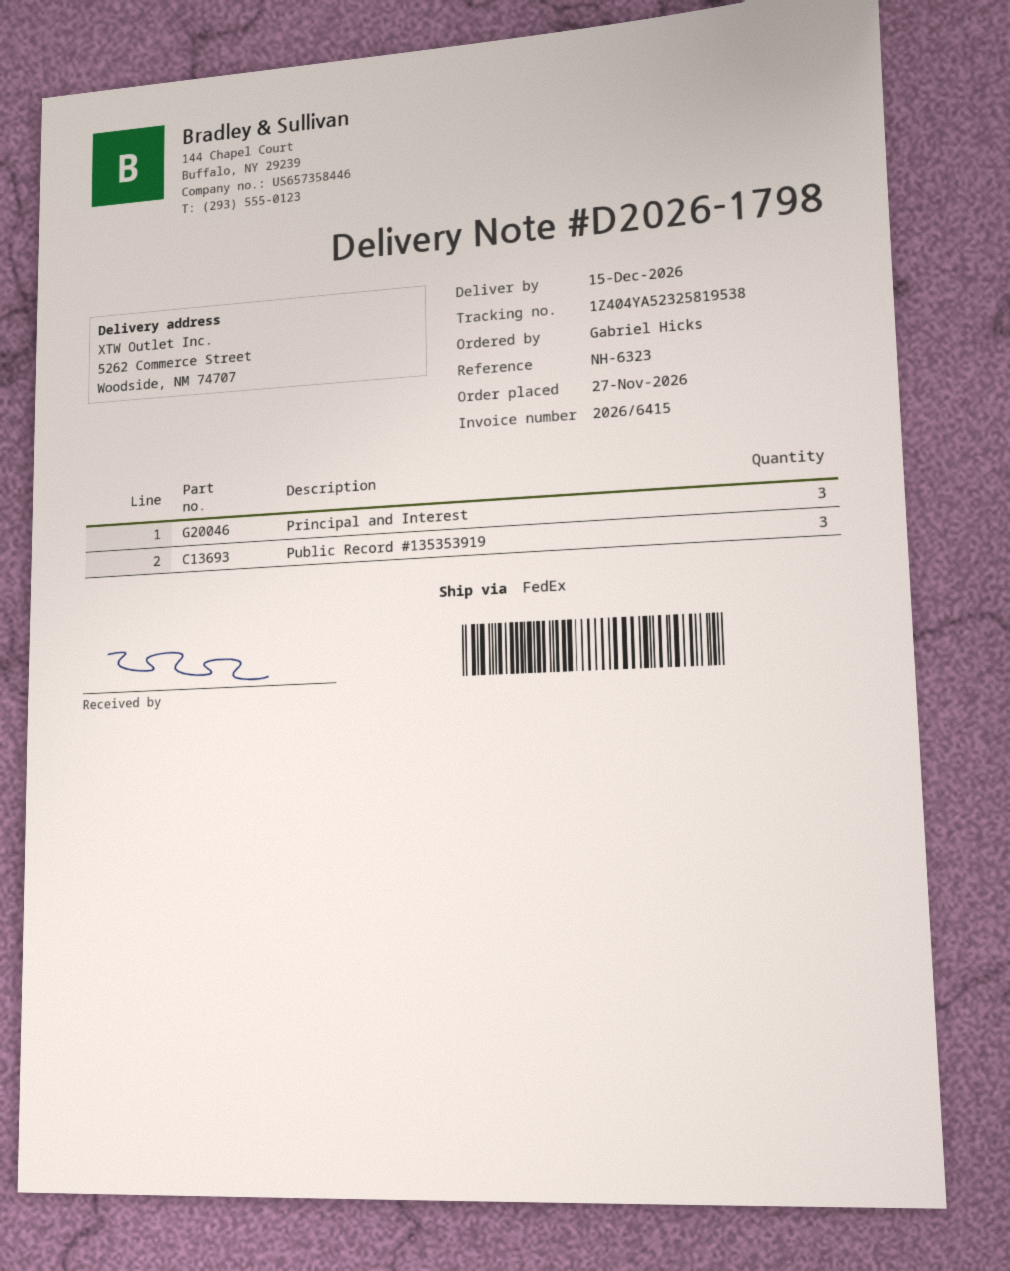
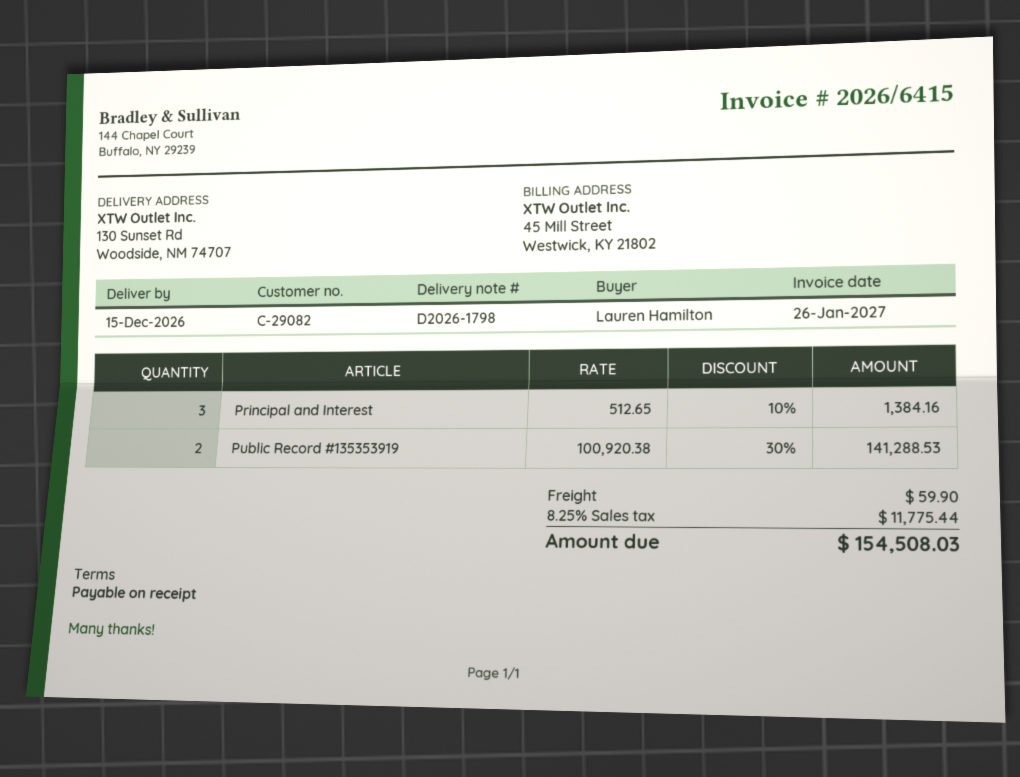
ordered by: Gabriel Hicks -> Lauren Hamilton
ship to: 5262 Commerce Street, Woodside, NM 74707 -> 130 Sunset Rd, Woodside, NM 74707
Public Record #135353919: 3 -> 2

